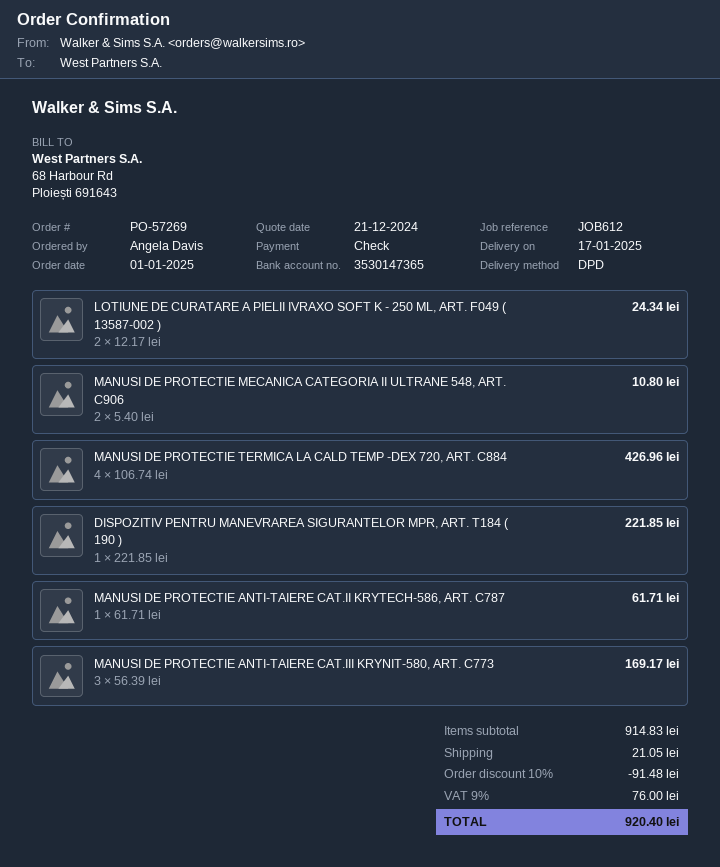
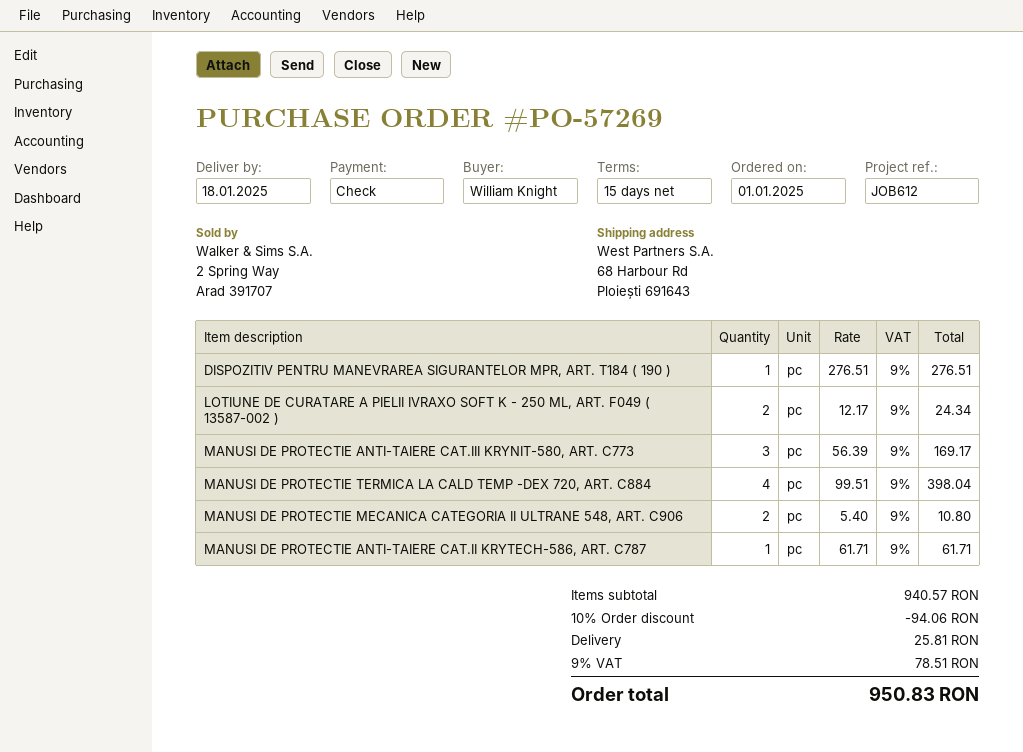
delivery date: 2025-01-17 -> 2025-01-18
ordered by: Angela Davis -> William Knight
MANUSI DE PROTECTIE TERMICA LA CALD TEMP -DEX 720, ART. C884: 4 x 106.74 = 426.96 -> 4 x 99.51 = 398.04
DISPOZITIV PENTRU MANEVRAREA SIGURANTELOR MPR, ART. T184 ( 190 ): 1 x 221.85 = 221.85 -> 1 x 276.51 = 276.51
subtotal: 914.83 -> 940.57
discount: 10% = 91.48 -> 10% = 94.06
shipping: 21.05 -> 25.81
tax: 9% = 76.00 -> 9% = 78.51
total: 920.40 -> 950.83

